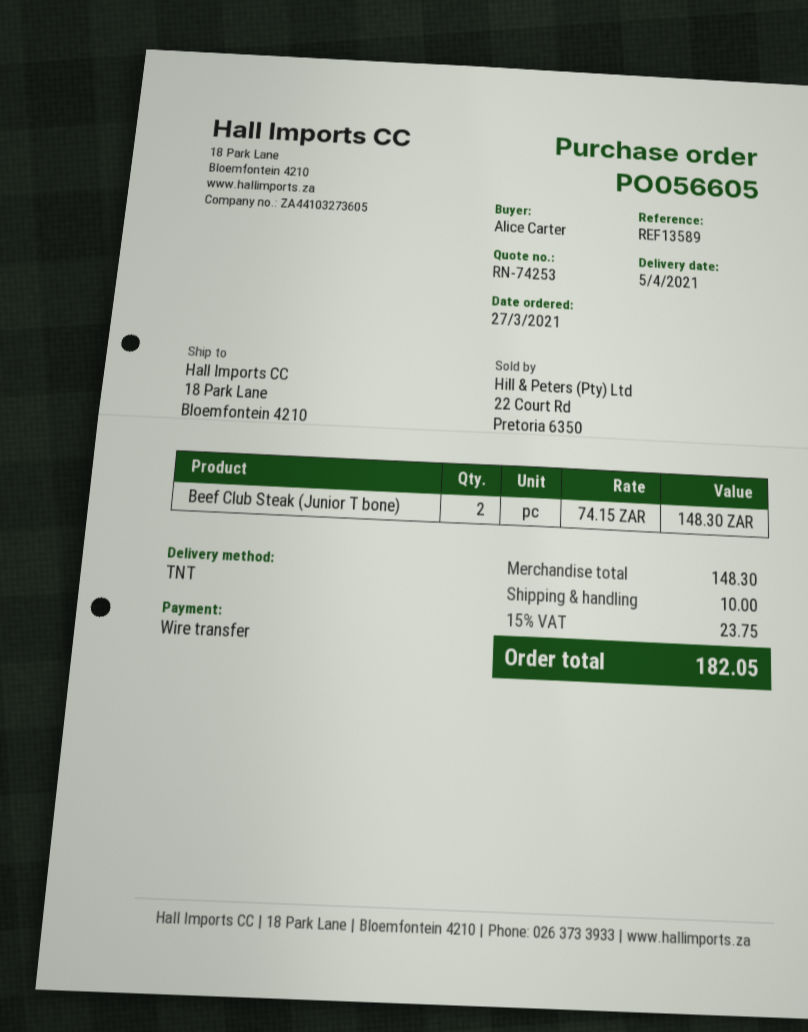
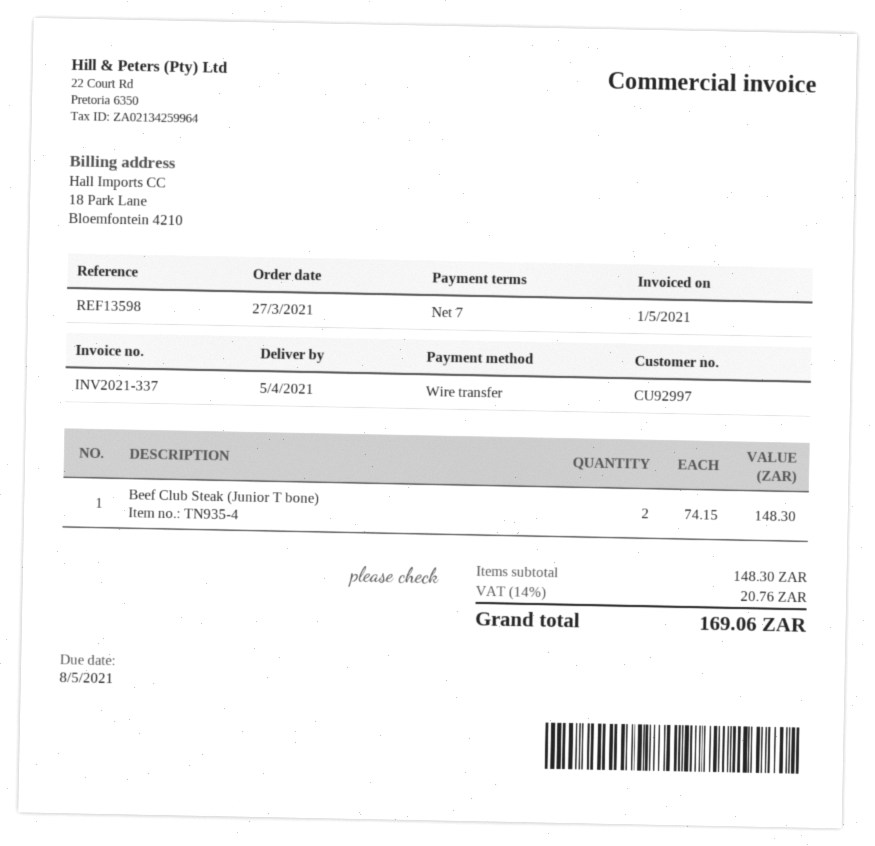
reference: REF13589 -> REF13598
shipping: 10.00 -> none
tax: 15% = 23.75 -> 14% = 20.76
total: 182.05 -> 169.06

